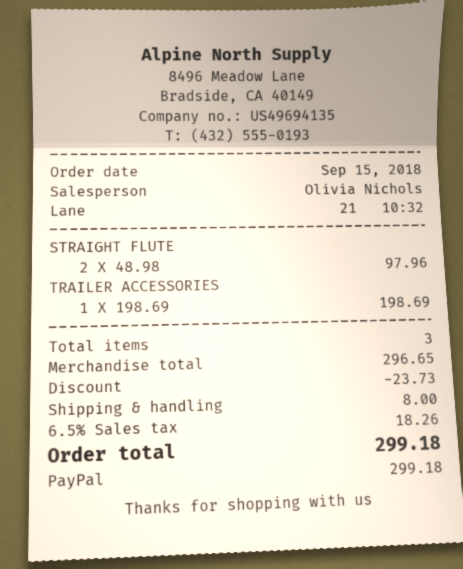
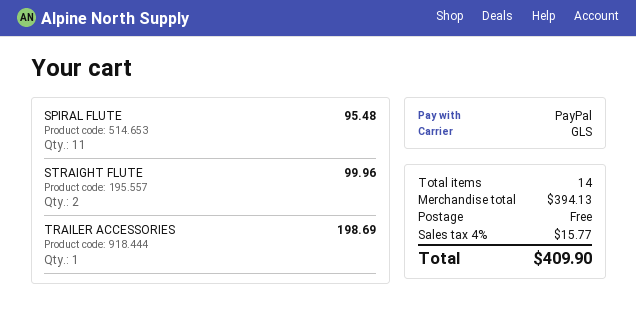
STRAIGHT FLUTE: 2 for 97.96 -> 2 for 99.96
SPIRAL FLUTE: none -> 11 for 95.48
total quantity: 3 -> 14
subtotal: 296.65 -> 394.13
discount: 23.73 -> none
shipping: 8.00 -> 0.00
tax: 6.5% = 18.26 -> 4% = 15.77
total: 299.18 -> 409.90

